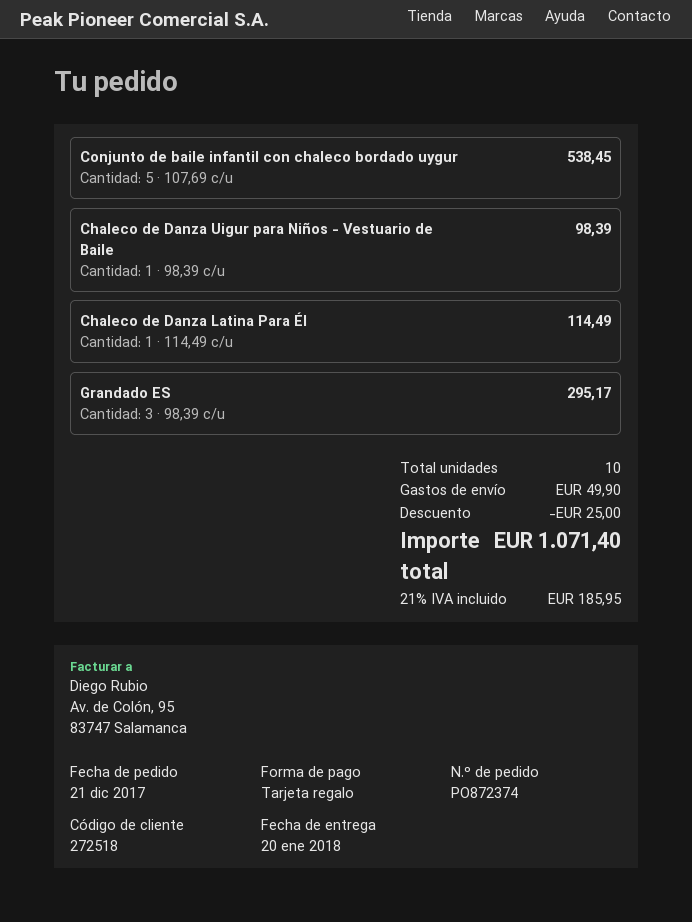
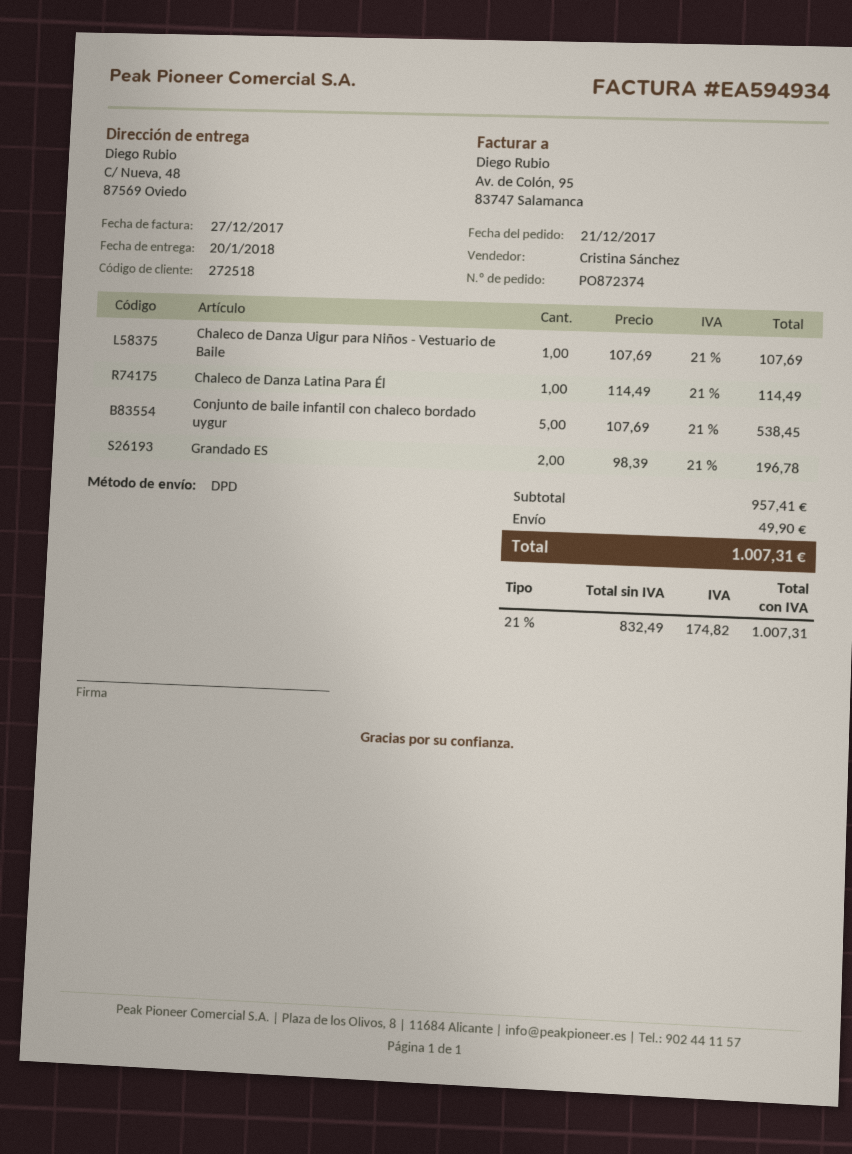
Chaleco de Danza Uigur para Niños - Vestuario de Baile: 1 x 98.39 = 98.39 -> 1 x 107.69 = 107.69
Grandado ES: 3 x 98.39 = 295.17 -> 2 x 98.39 = 196.78
discount: 25.00 -> none
tax: 21% = 185.95 -> 21% = 174.82
total: 1071.40 -> 1007.31

